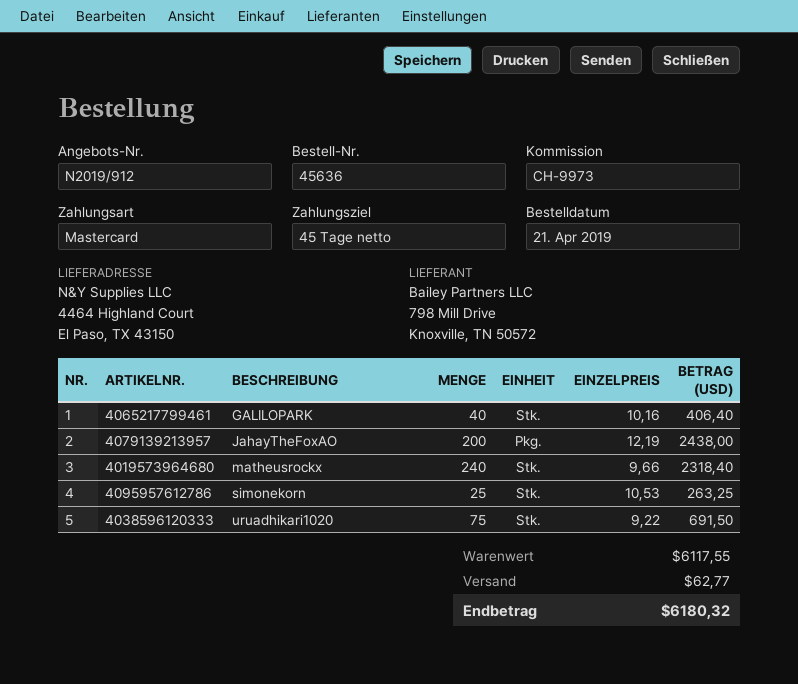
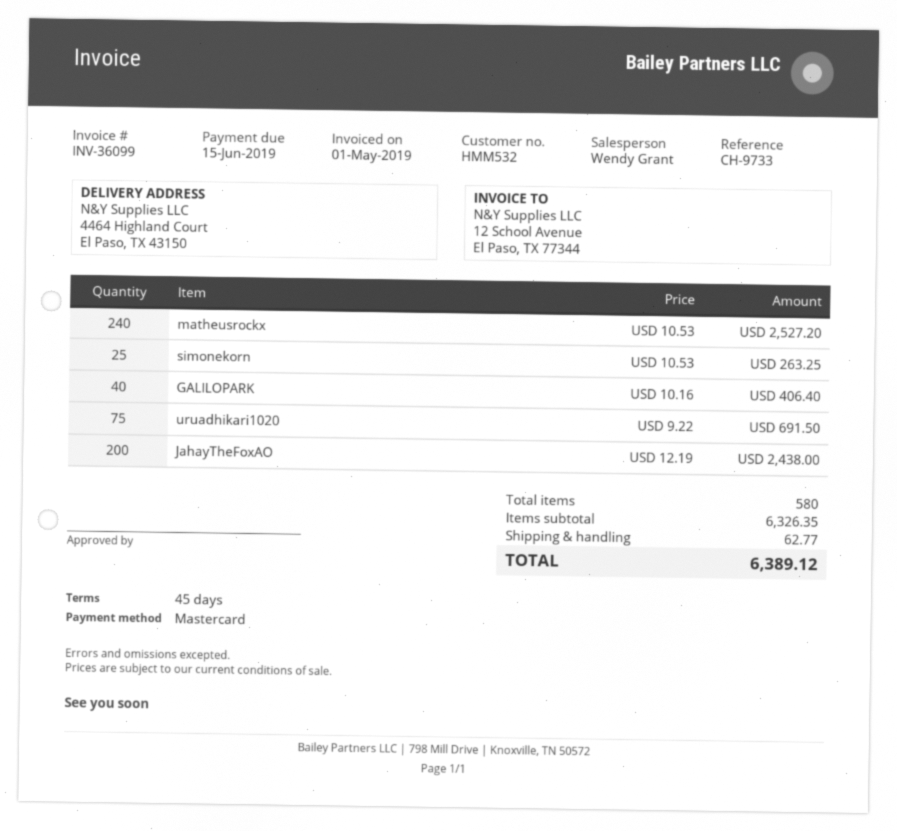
reference: CH-9973 -> CH-9733
matheusrockx: 240 x 9.66 = 2318.40 -> 240 x 10.53 = 2527.20
subtotal: 6117.55 -> 6326.35
total: 6180.32 -> 6389.12

